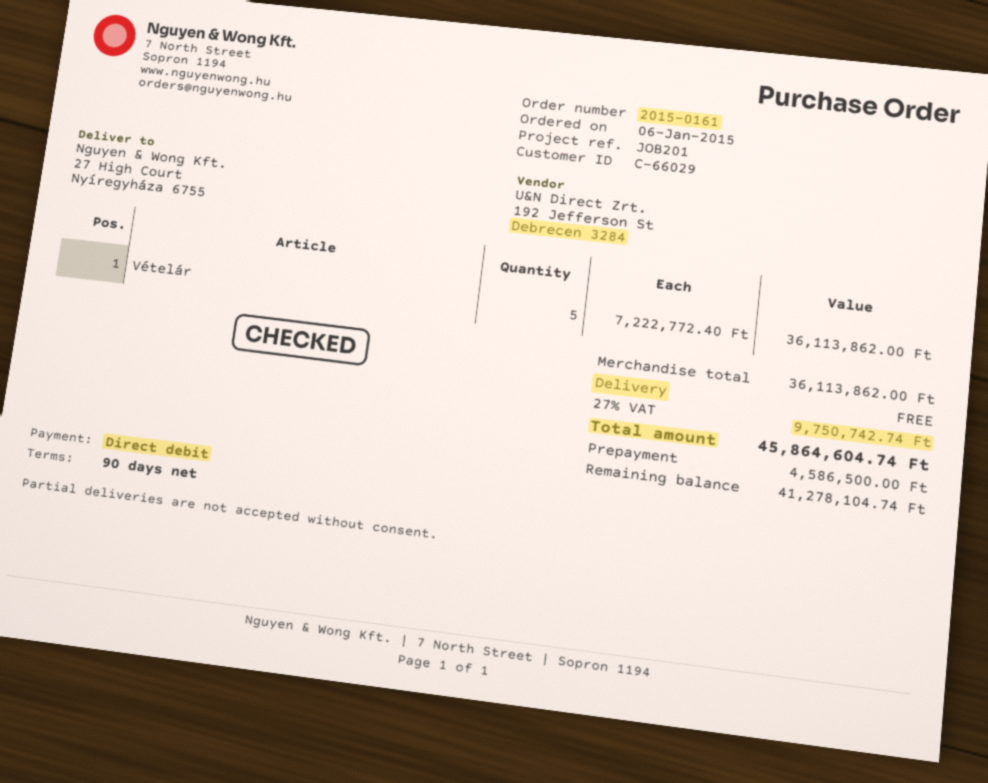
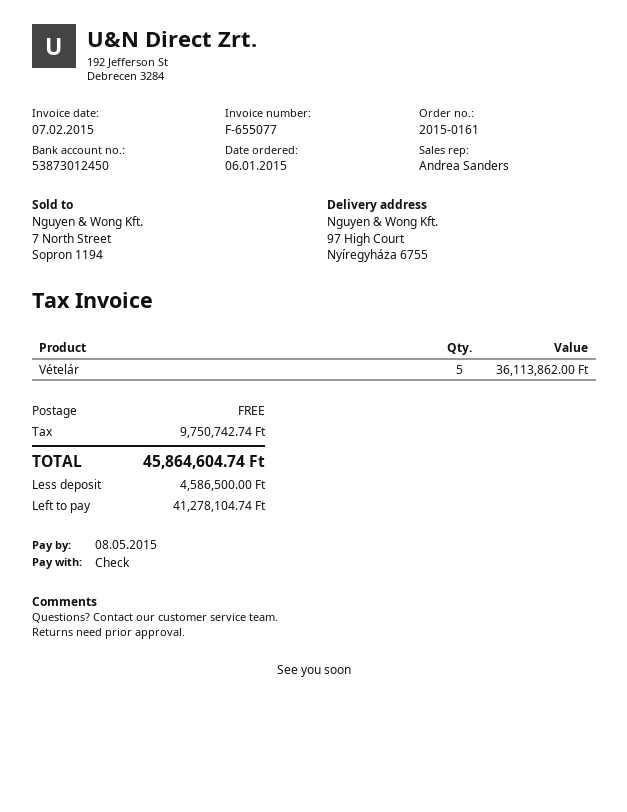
payment method: direct debit -> cheque
ship to: 27 High Court, Nyíregyháza 6755 -> 97 High Court, Nyíregyháza 6755

